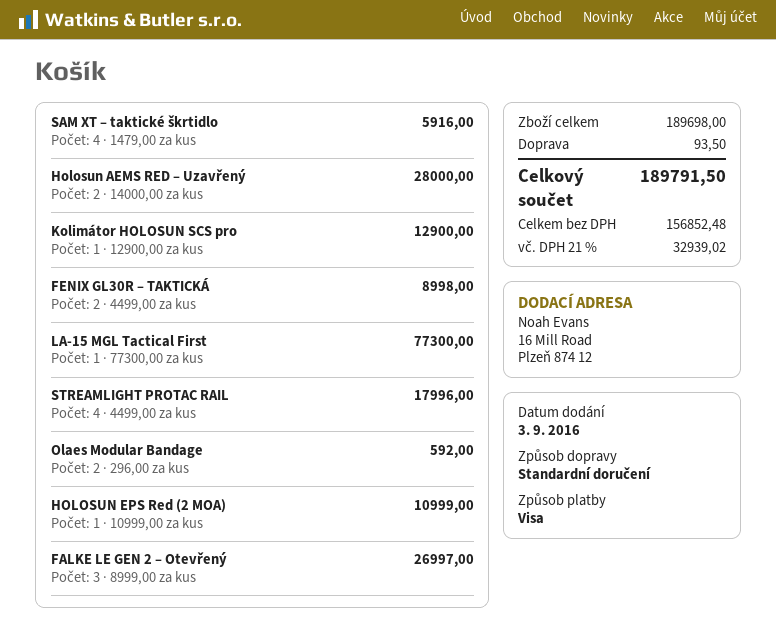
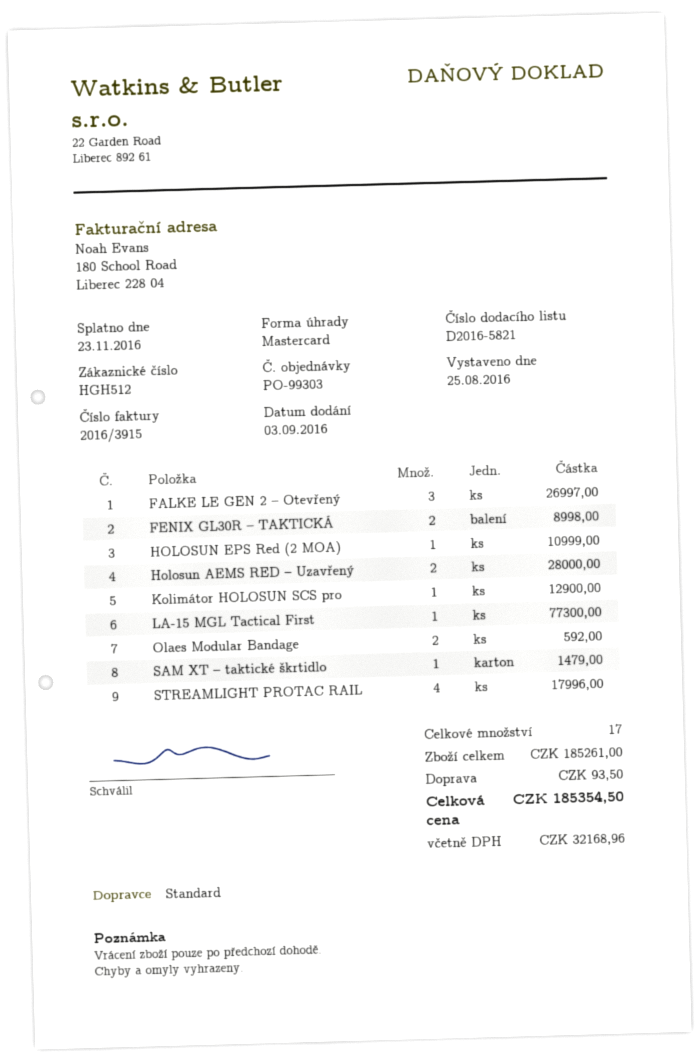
payment method: Visa -> Mastercard
SAM XT – taktické škrtidlo: 4 for 5916.00 -> 1 for 1479.00
subtotal: 189698.00 -> 185261.00
tax: 32939.02 -> 32168.96
total: 189791.50 -> 185354.50

